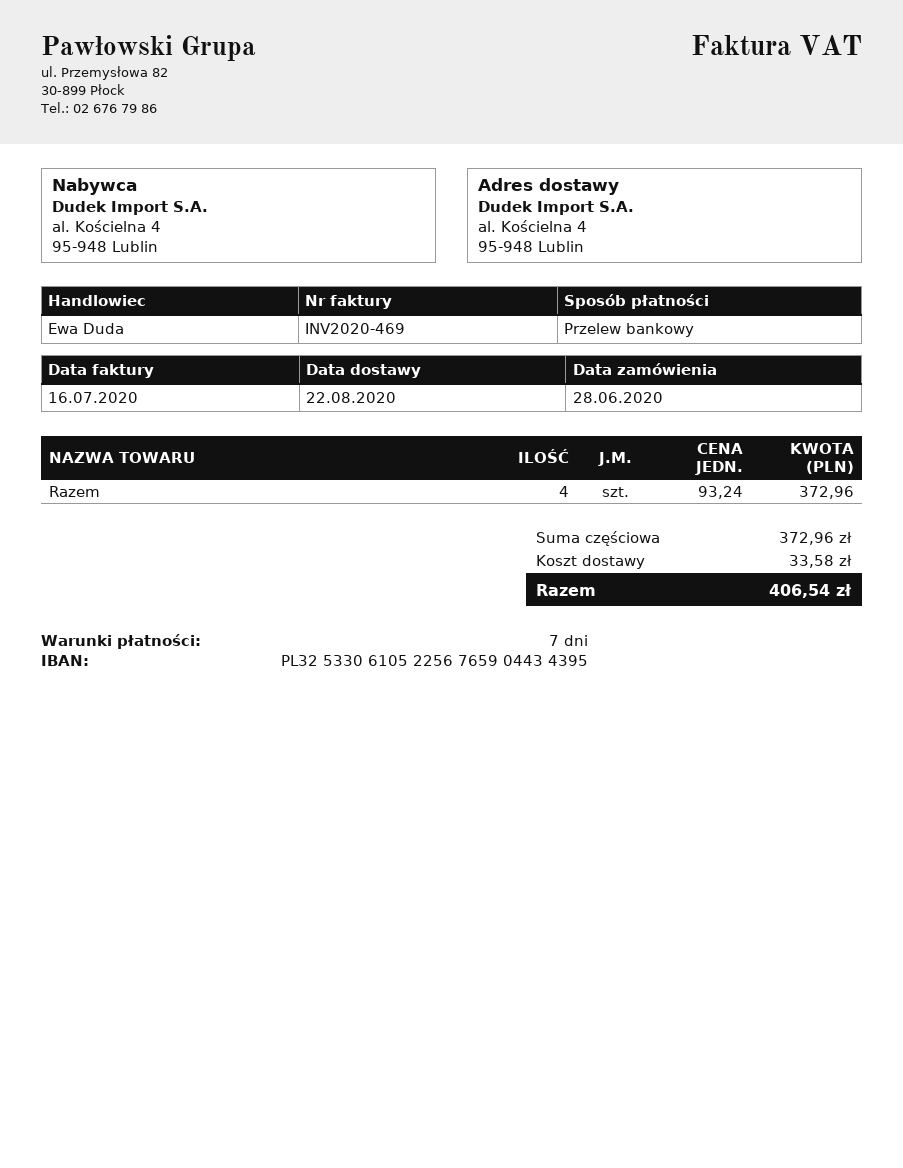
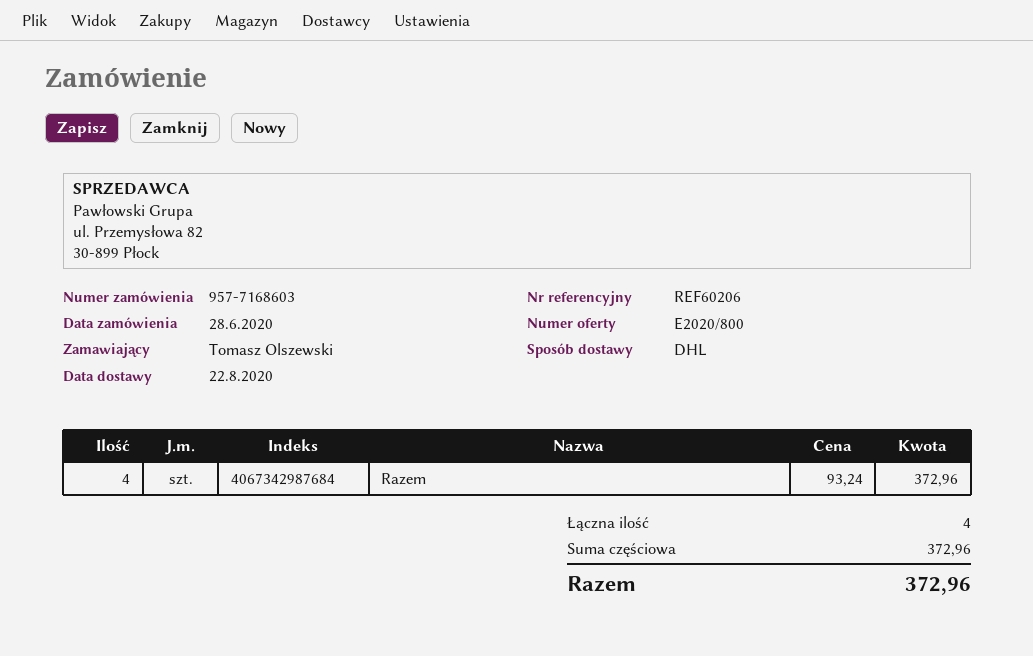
shipping: 33.58 -> none
total: 406.54 -> 372.96

